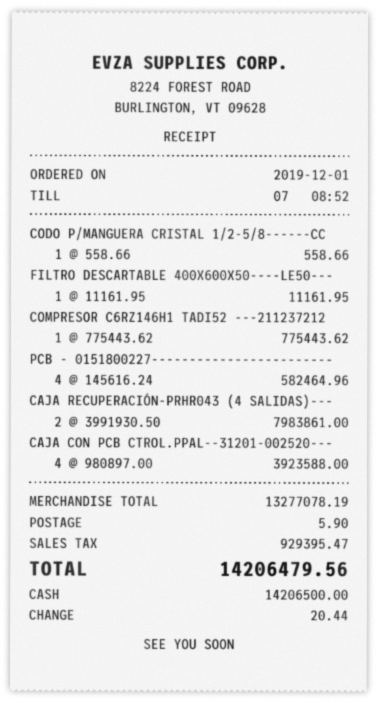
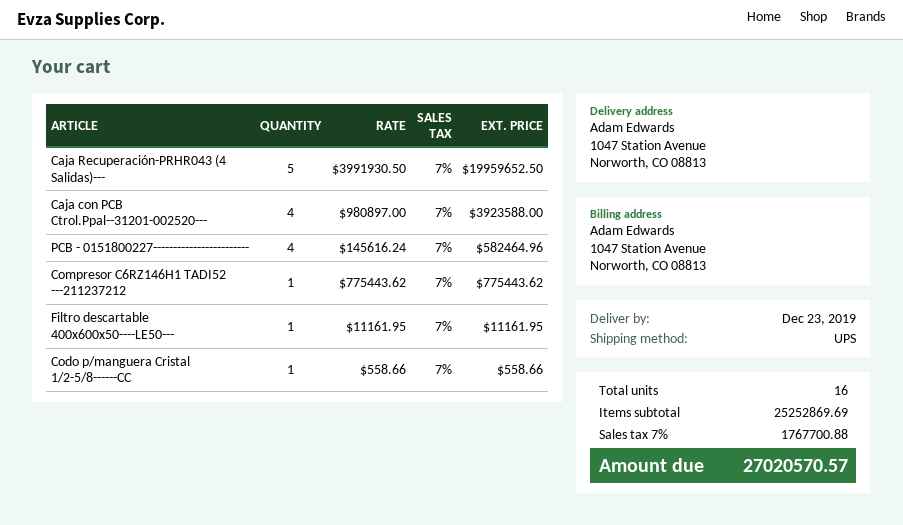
CAJA RECUPERACIÓN-PRHR043 (4 SALIDAS)---: 2 x 3991930.50 = 7983861.00 -> 5 x 3991930.50 = 19959652.50
subtotal: 13277078.19 -> 25252869.69
shipping: 5.90 -> none
tax: 929395.47 -> 1767700.88
total: 14206479.56 -> 27020570.57

